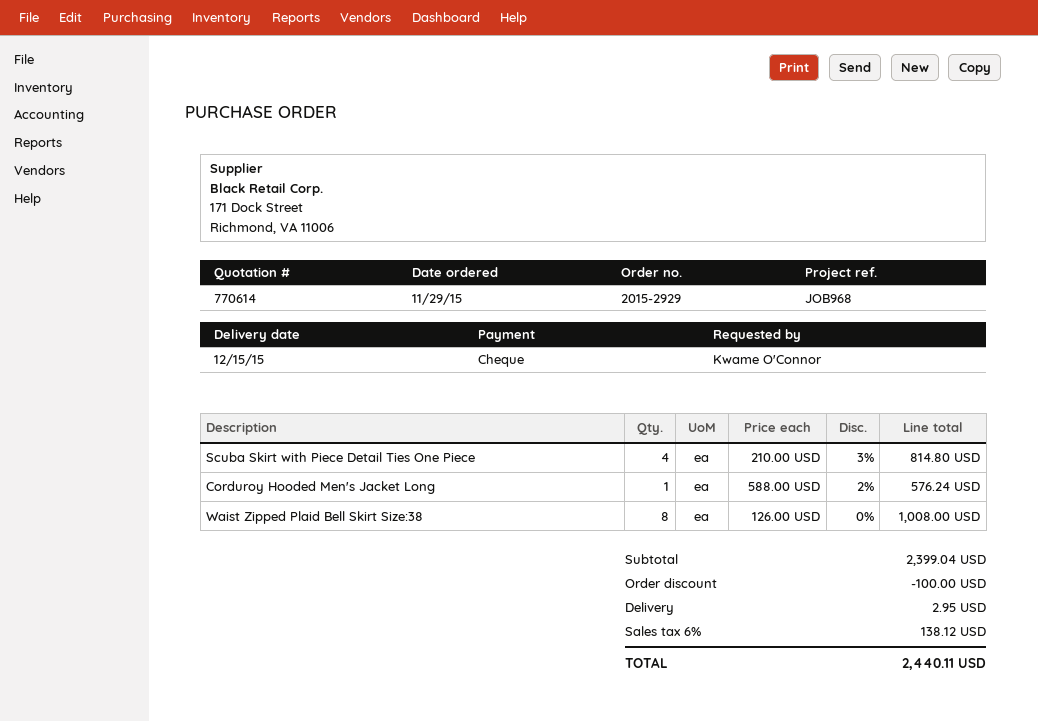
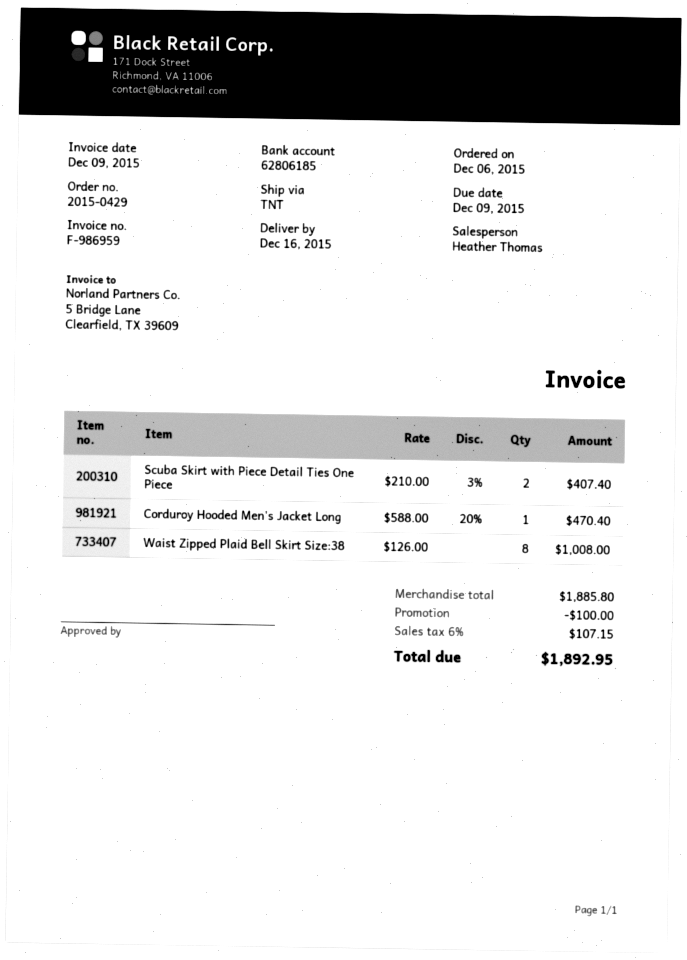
order number: 2015-2929 -> 2015-0429
order date: 2015-11-29 -> 2015-12-06
delivery date: 2015-12-15 -> 2015-12-16
Scuba Skirt with Piece Detail Ties One Piece: 4 x 210.00 - 3% = 814.80 -> 2 x 210.00 - 3% = 407.40
Corduroy Hooded Men's Jacket Long: 1 x 588.00 - 2% = 576.24 -> 1 x 588.00 - 20% = 470.40
subtotal: 2399.04 -> 1885.80
shipping: 2.95 -> none
tax: 6% = 138.12 -> 6% = 107.15
total: 2440.11 -> 1892.95

